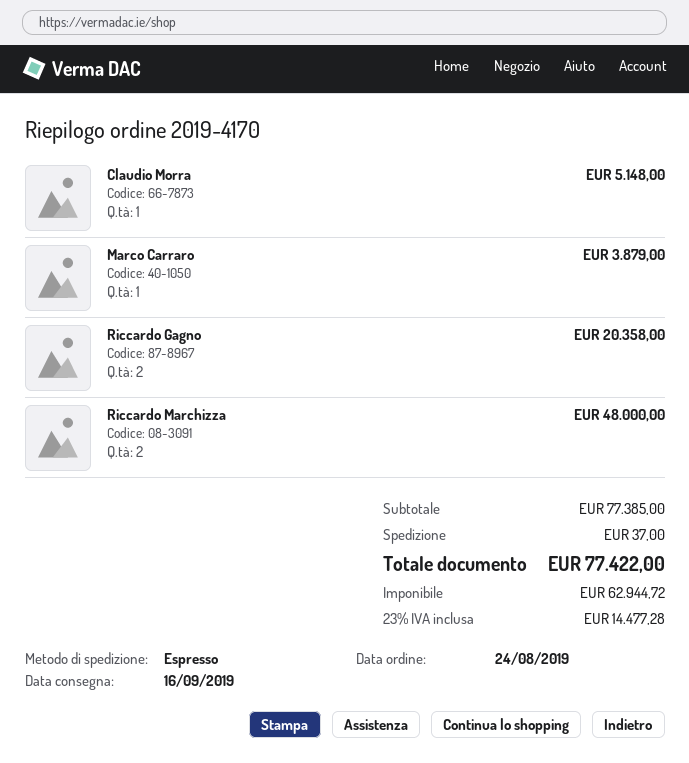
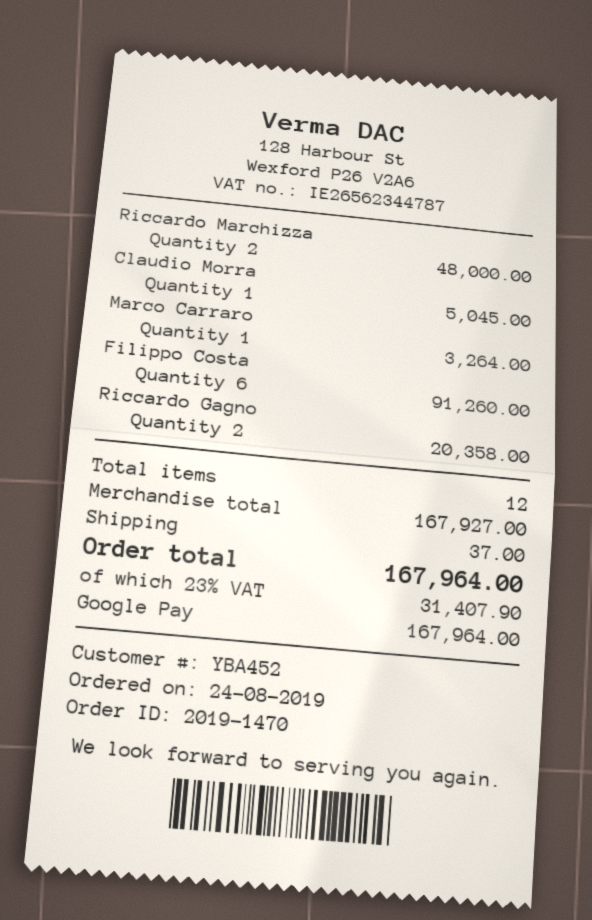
order number: 2019-4170 -> 2019-1470
Claudio Morra: 1 for 5148.00 -> 1 for 5045.00
Marco Carraro: 1 for 3879.00 -> 1 for 3264.00
Filippo Costa: none -> 6 for 91260.00
subtotal: 77385.00 -> 167927.00
tax: 23% = 14477.28 -> 23% = 31407.90
total: 77422.00 -> 167964.00

